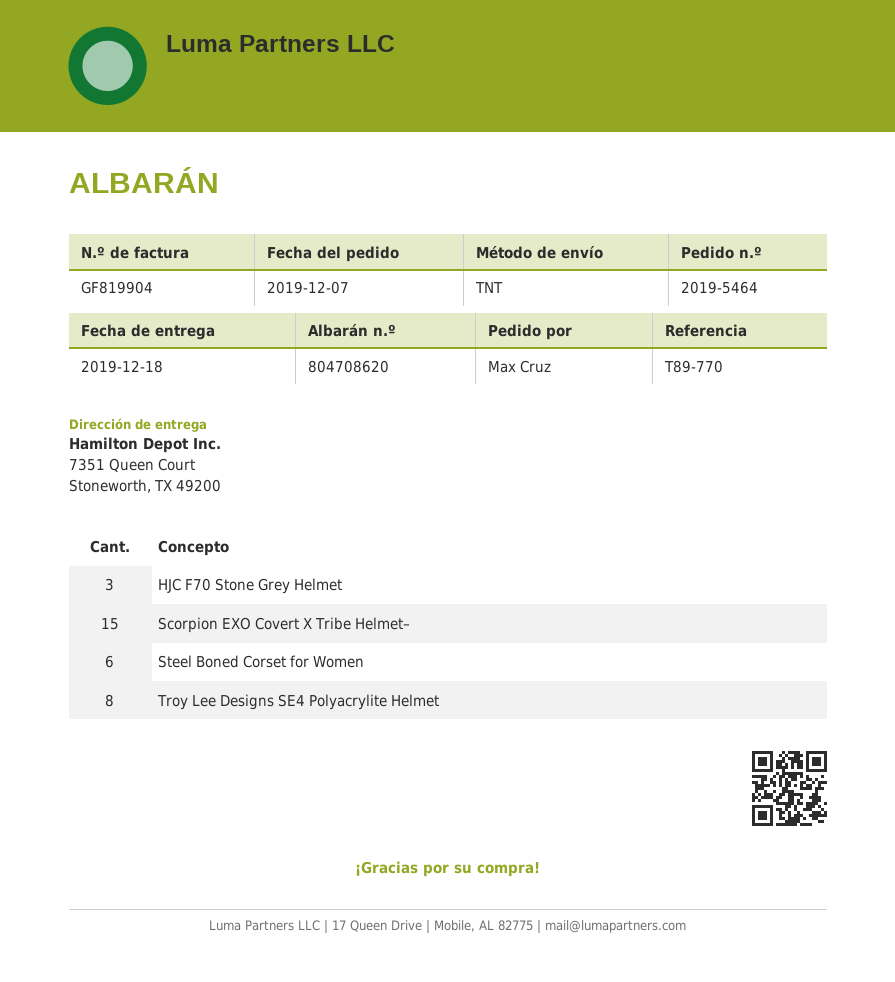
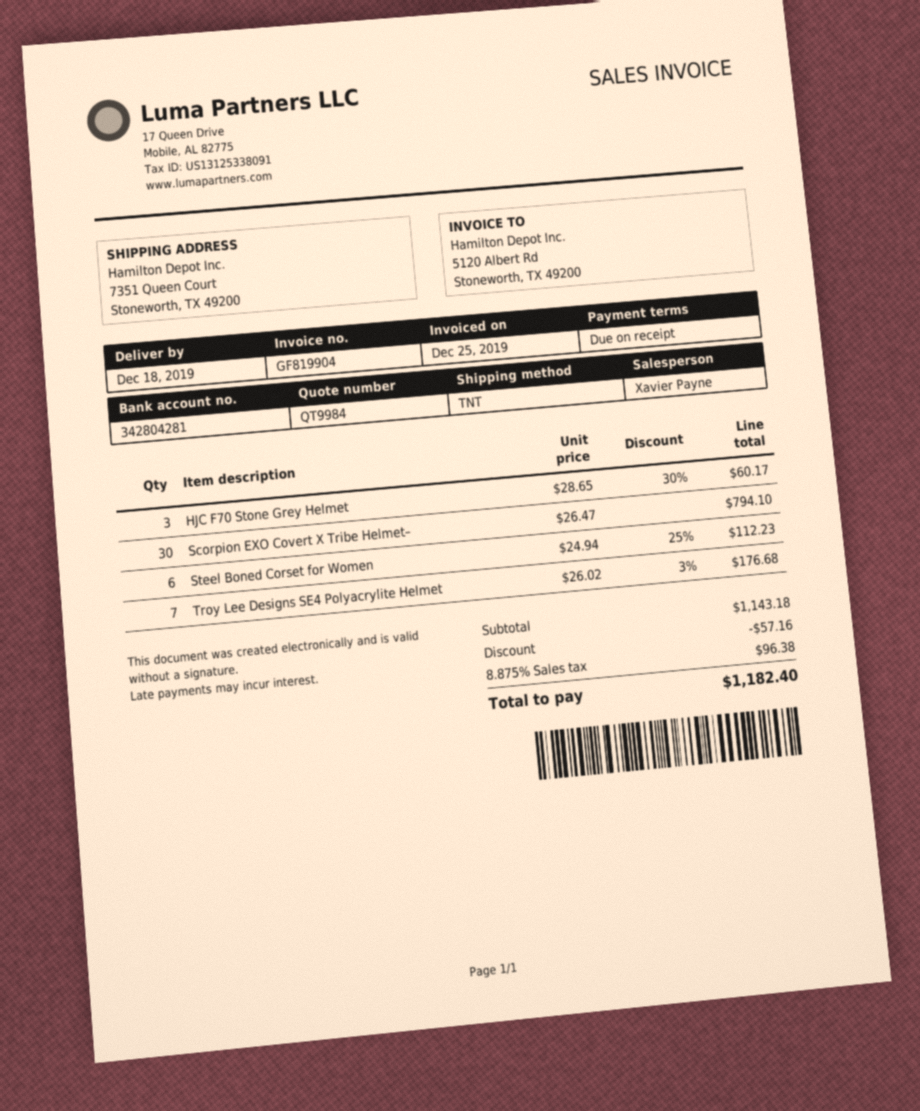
Scorpion EXO Covert X Tribe Helmet–: 15 -> 30
Troy Lee Designs SE4 Polyacrylite Helmet: 8 -> 7

